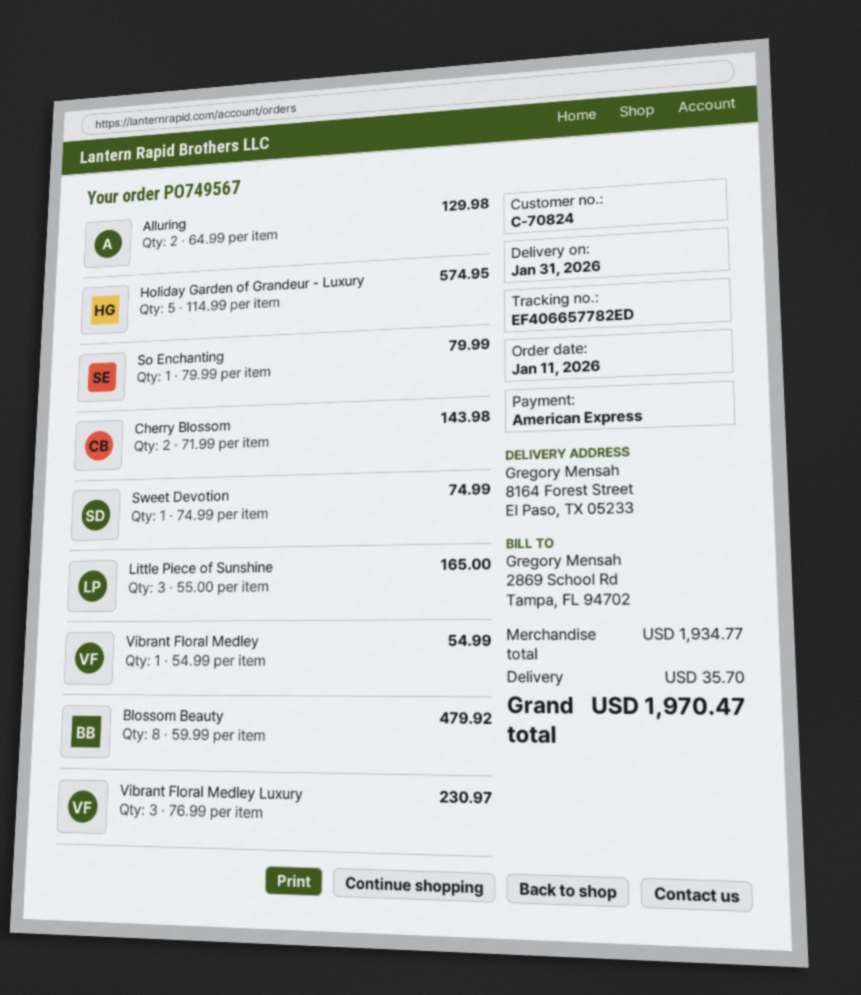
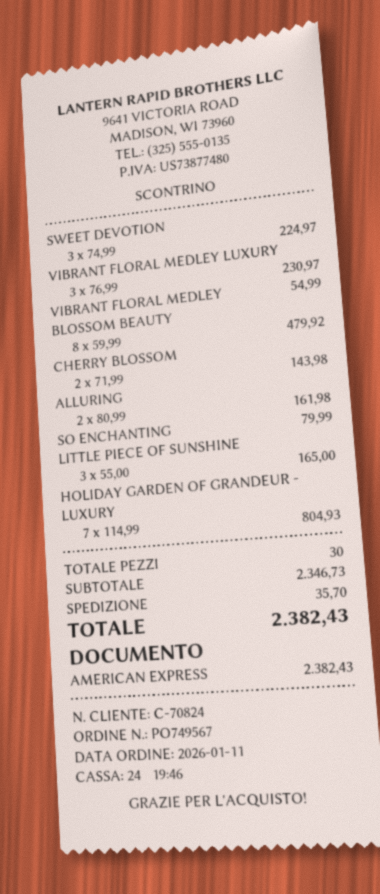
Alluring: 2 x 64.99 = 129.98 -> 2 x 80.99 = 161.98
Holiday Garden of Grandeur - Luxury: 5 x 114.99 = 574.95 -> 7 x 114.99 = 804.93
Sweet Devotion: 1 x 74.99 = 74.99 -> 3 x 74.99 = 224.97
subtotal: 1934.77 -> 2346.73
total: 1970.47 -> 2382.43

